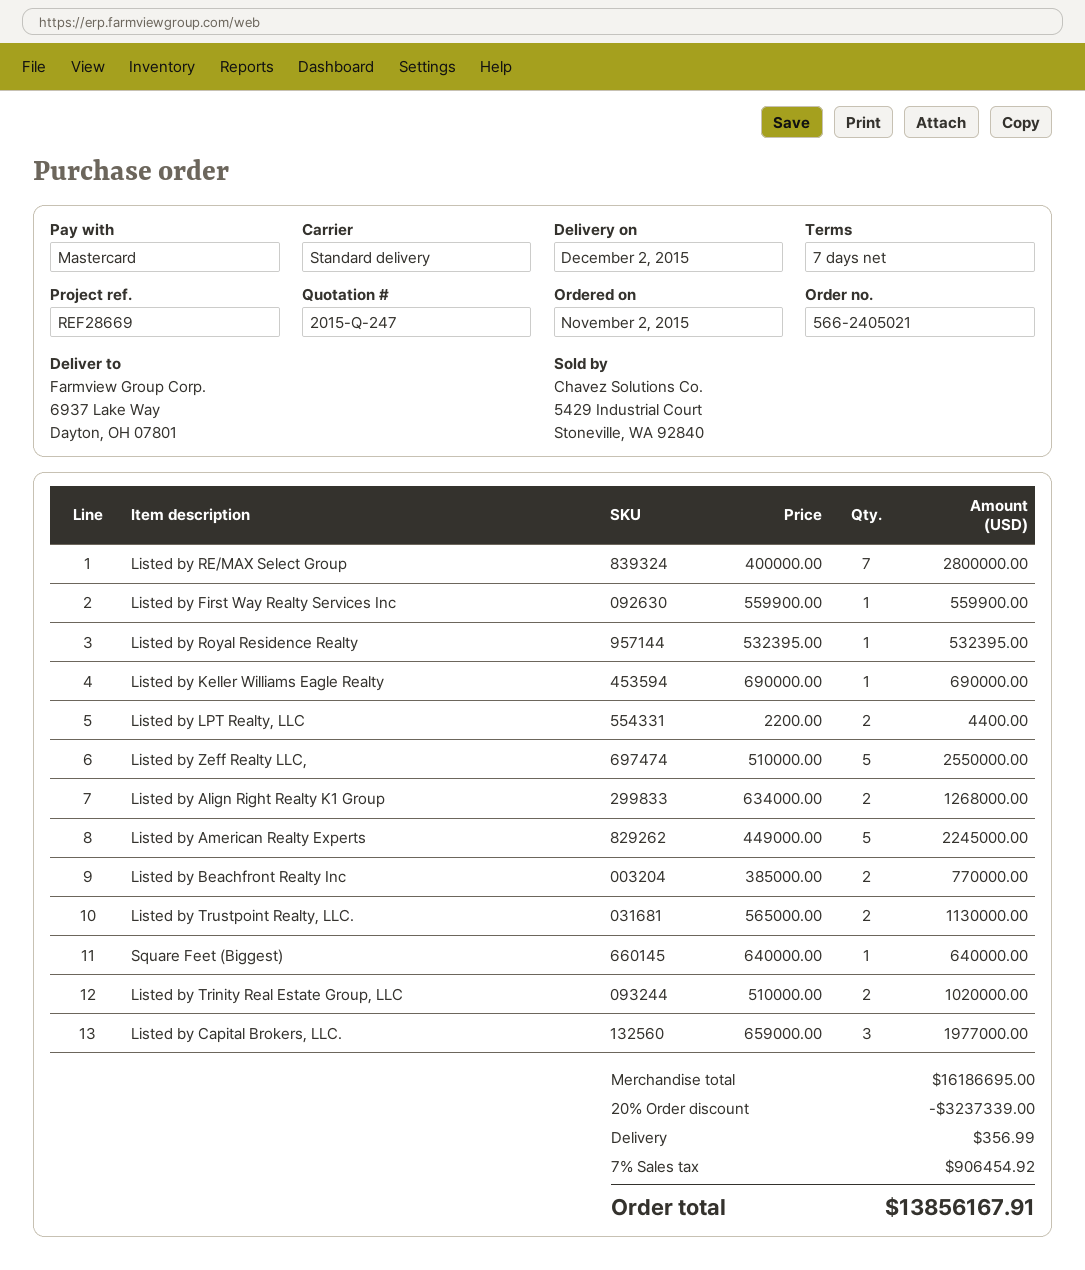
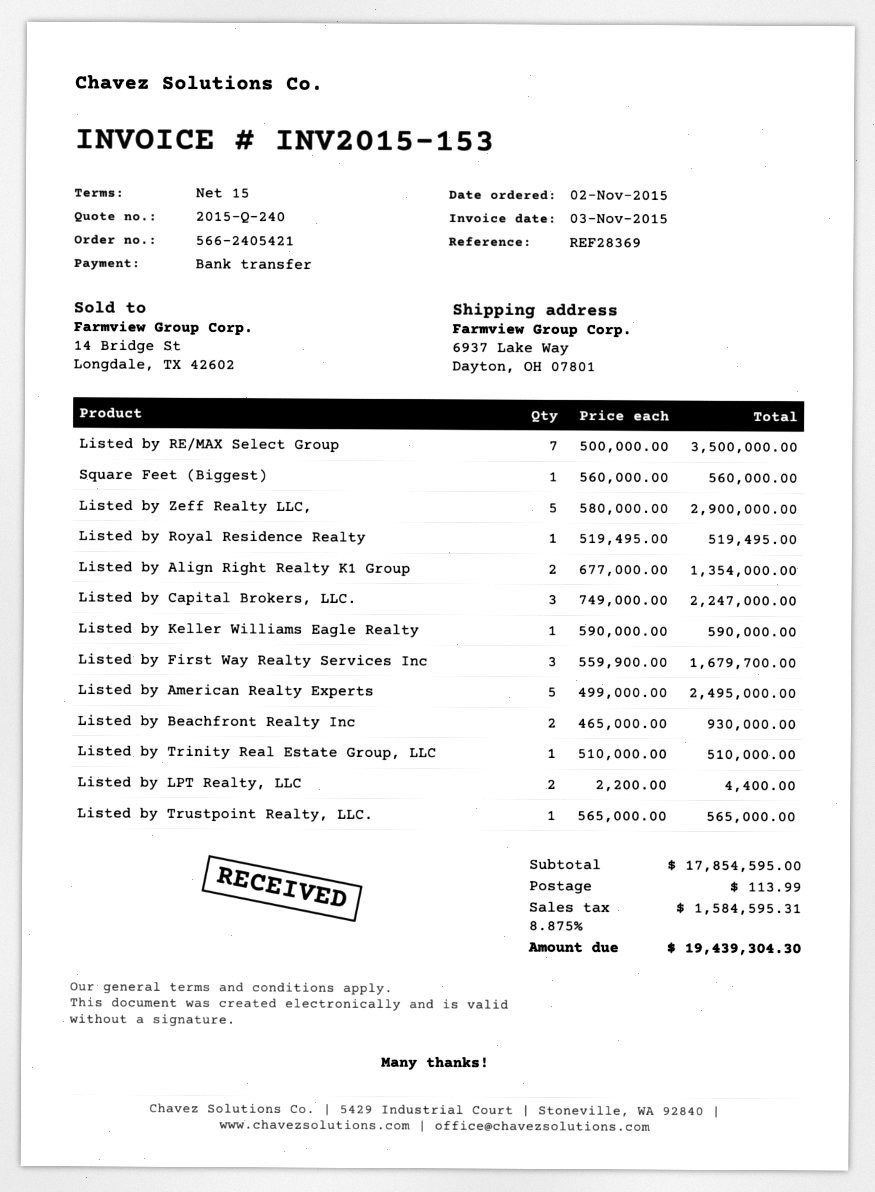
quote number: 2015-Q-247 -> 2015-Q-240
order number: 566-2405021 -> 566-2405421
payment terms: 7 days -> 15 days
reference: REF28669 -> REF28369
payment method: Mastercard -> bank transfer
Listed by RE/MAX Select Group: 7 x 400000.00 = 2800000.00 -> 7 x 500000.00 = 3500000.00
Listed by First Way Realty Services Inc: 1 x 559900.00 = 559900.00 -> 3 x 559900.00 = 1679700.00
Listed by Royal Residence Realty: 1 x 532395.00 = 532395.00 -> 1 x 519495.00 = 519495.00
Listed by Keller Williams Eagle Realty: 1 x 690000.00 = 690000.00 -> 1 x 590000.00 = 590000.00
Listed by Zeff Realty LLC,: 5 x 510000.00 = 2550000.00 -> 5 x 580000.00 = 2900000.00
Listed by Align Right Realty K1 Group: 2 x 634000.00 = 1268000.00 -> 2 x 677000.00 = 1354000.00
Listed by American Realty Experts: 5 x 449000.00 = 2245000.00 -> 5 x 499000.00 = 2495000.00
Listed by Beachfront Realty Inc: 2 x 385000.00 = 770000.00 -> 2 x 465000.00 = 930000.00
Listed by Trustpoint Realty, LLC.: 2 x 565000.00 = 1130000.00 -> 1 x 565000.00 = 565000.00
Square Feet (Biggest): 1 x 640000.00 = 640000.00 -> 1 x 560000.00 = 560000.00
Listed by Trinity Real Estate Group, LLC: 2 x 510000.00 = 1020000.00 -> 1 x 510000.00 = 510000.00
Listed by Capital Brokers, LLC.: 3 x 659000.00 = 1977000.00 -> 3 x 749000.00 = 2247000.00
subtotal: 16186695.00 -> 17854595.00
discount: 20% = 3237339.00 -> none
shipping: 356.99 -> 113.99
tax: 7% = 906454.92 -> 8.875% = 1584595.31
total: 13856167.91 -> 19439304.30

